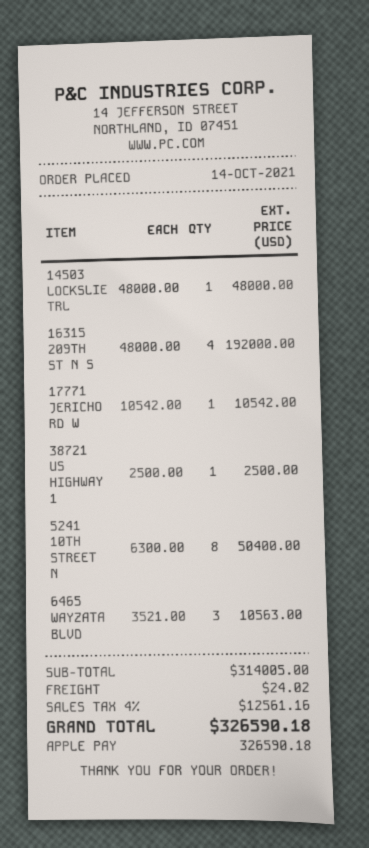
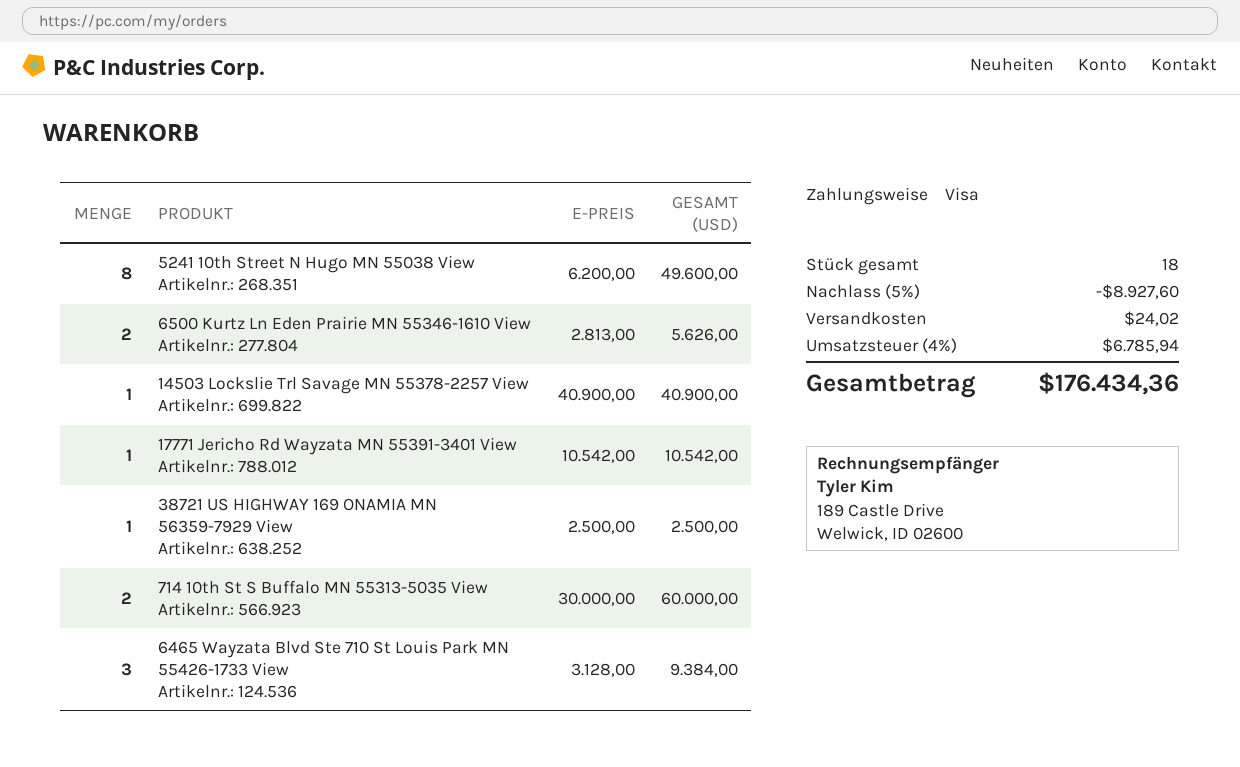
payment method: Apple Pay -> Visa
14503 LOCKSLIE TRL: 1 x 48000.00 = 48000.00 -> 1 x 40900.00 = 40900.00
16315 209TH ST N S: 4 x 48000.00 = 192000.00 -> none
5241 10TH STREET N: 8 x 6300.00 = 50400.00 -> 8 x 6200.00 = 49600.00
6465 WAYZATA BLVD: 3 x 3521.00 = 10563.00 -> 3 x 3128.00 = 9384.00
6500 Kurtz Ln Eden Prairie MN 55346-1610 View: none -> 2 x 2813.00 = 5626.00
714 10th St S Buffalo MN 55313-5035 View: none -> 2 x 30000.00 = 60000.00
discount: none -> 5% = 8927.60
tax: 4% = 12561.16 -> 4% = 6785.94
total: 326590.18 -> 176434.36

